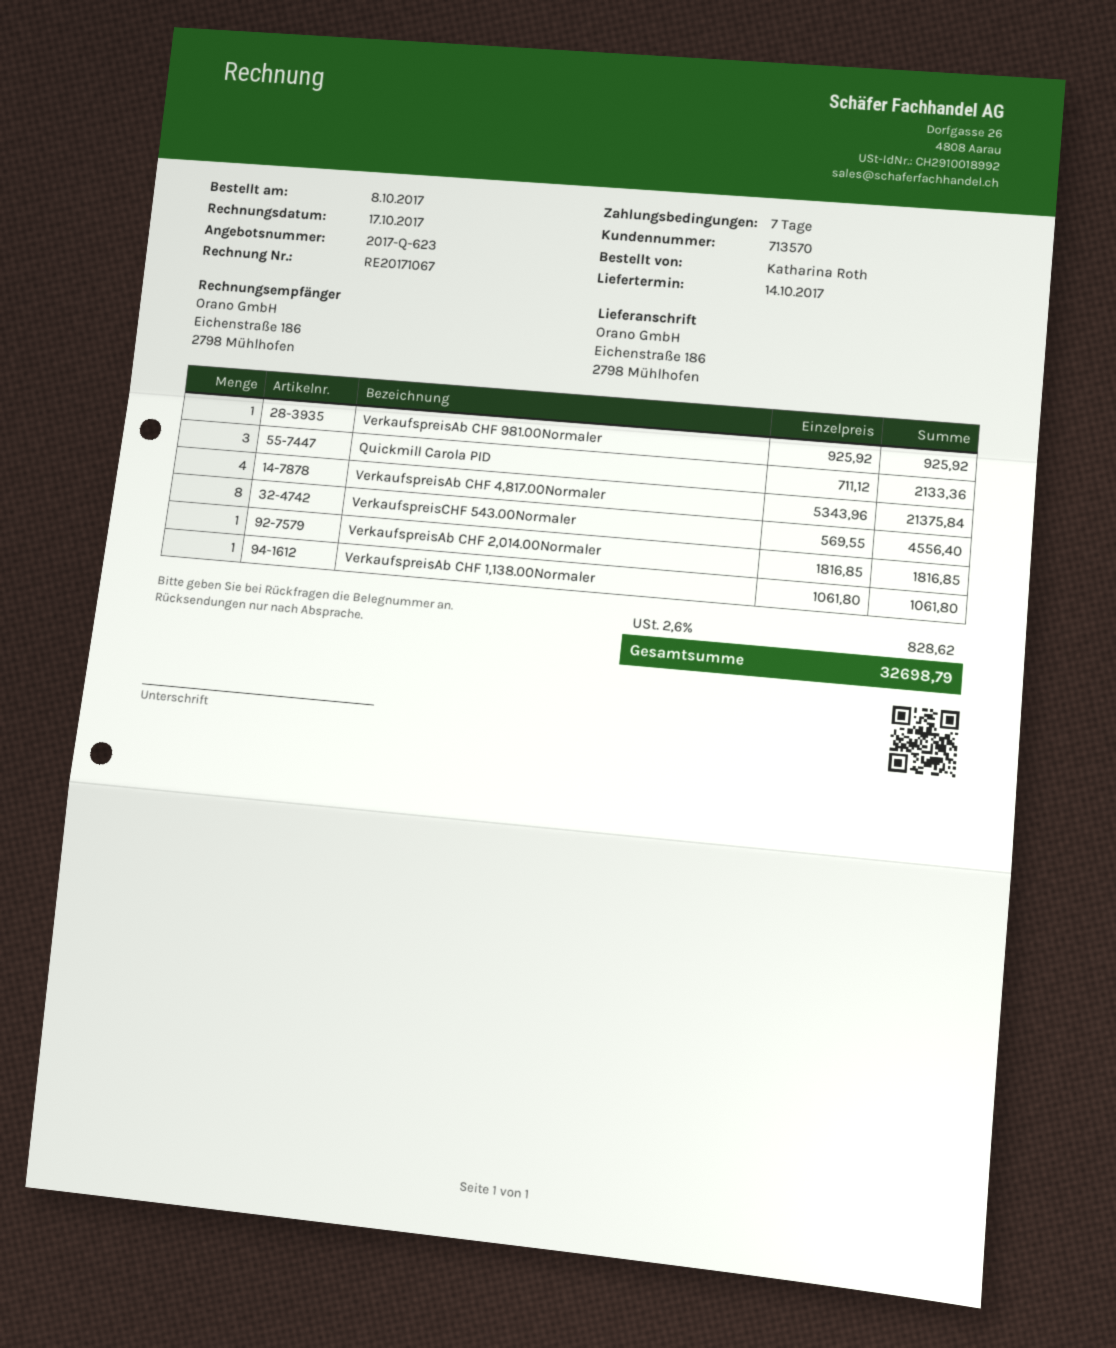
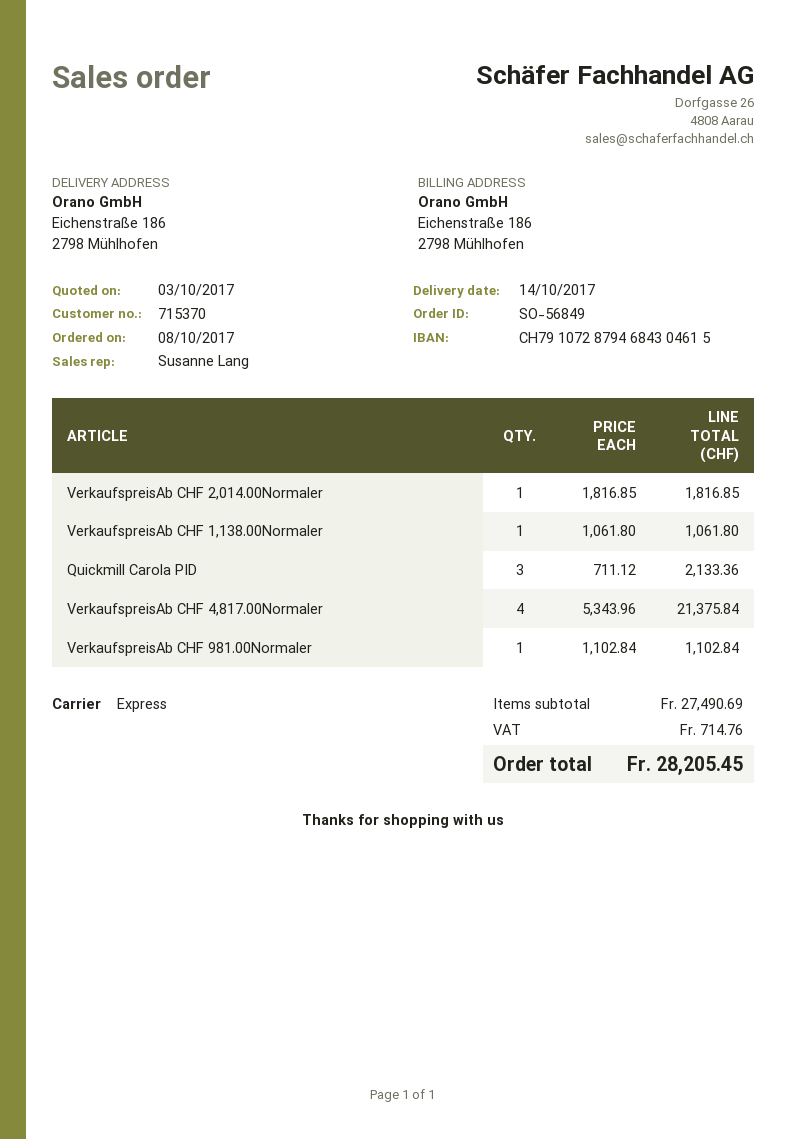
customer number: 713570 -> 715370
VerkaufspreisAb CHF 981.00Normaler: 1 x 925.92 = 925.92 -> 1 x 1102.84 = 1102.84
VerkaufspreisCHF 543.00Normaler: 8 x 569.55 = 4556.40 -> none
tax: 828.62 -> 714.76
total: 32698.79 -> 28205.45

